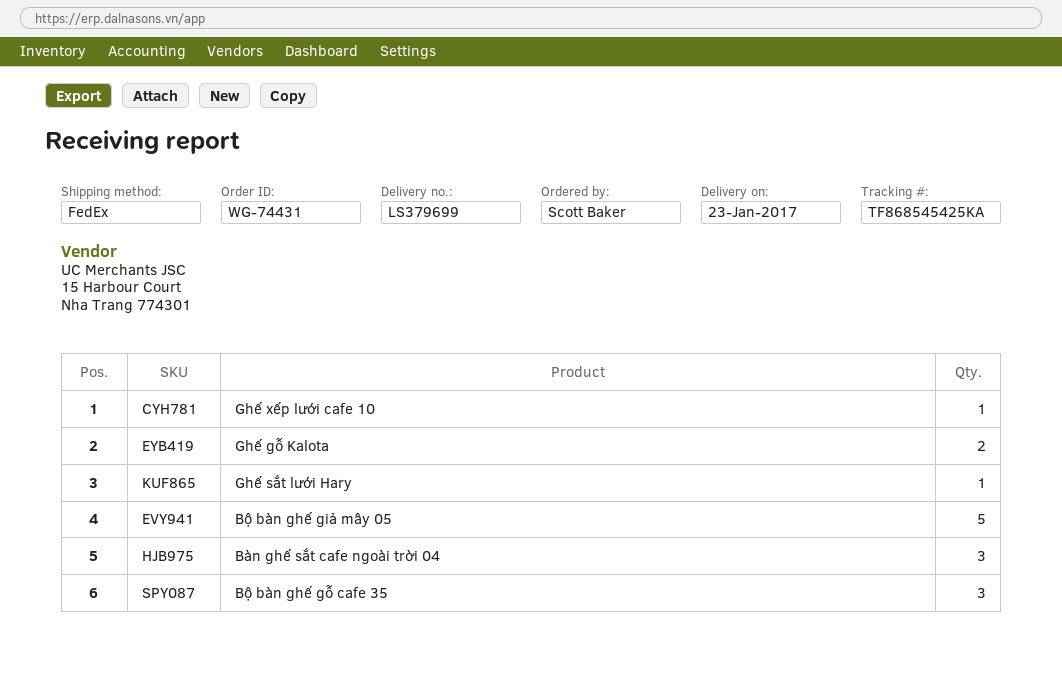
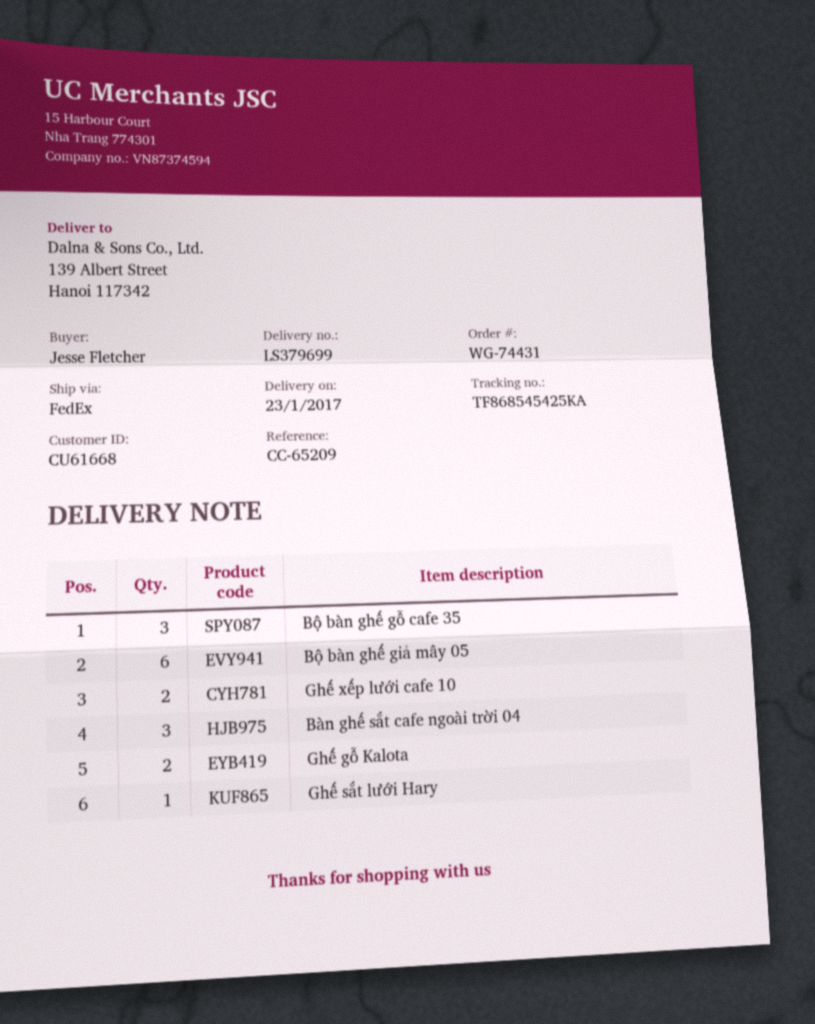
ordered by: Scott Baker -> Jesse Fletcher
Ghế xếp lưới cafe 10: 1 -> 2
Bộ bàn ghế giả mây 05: 5 -> 6

